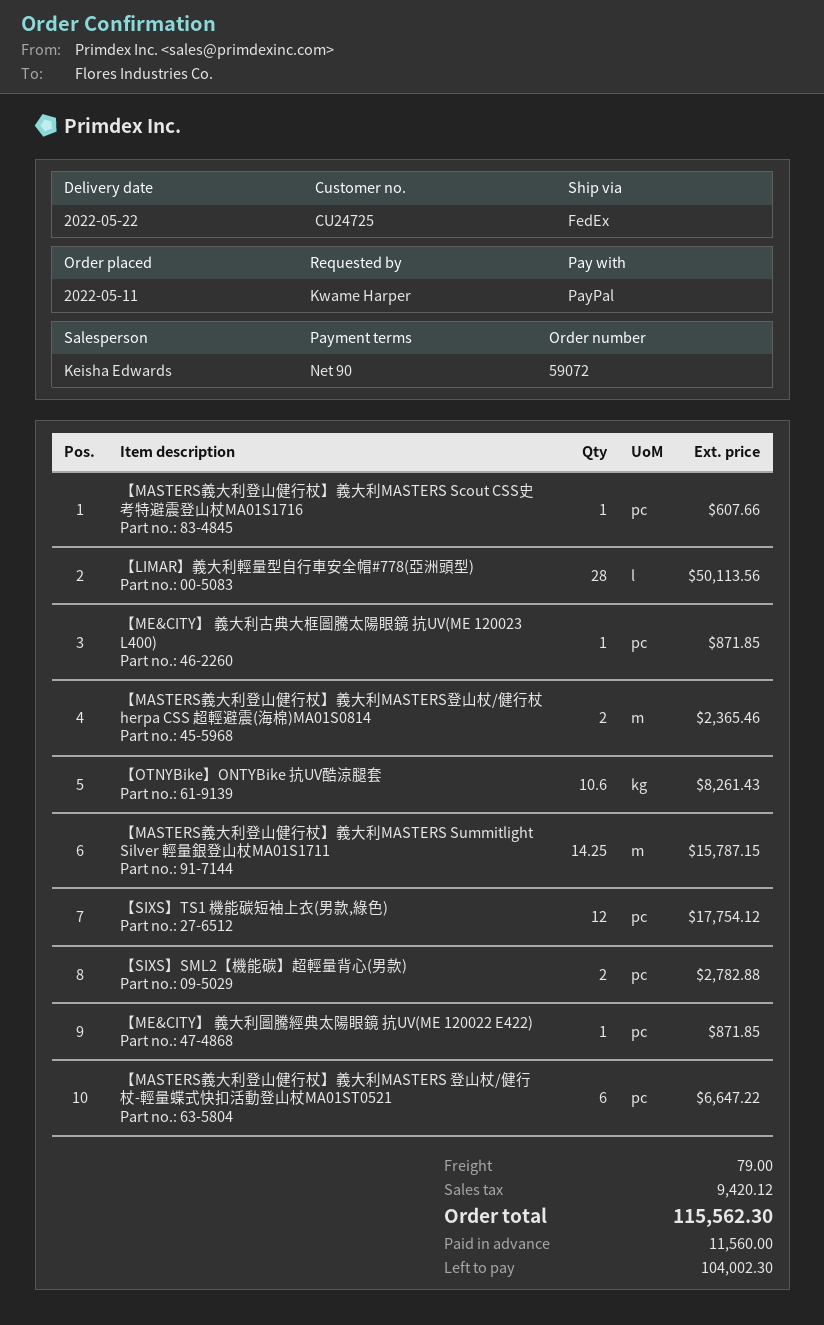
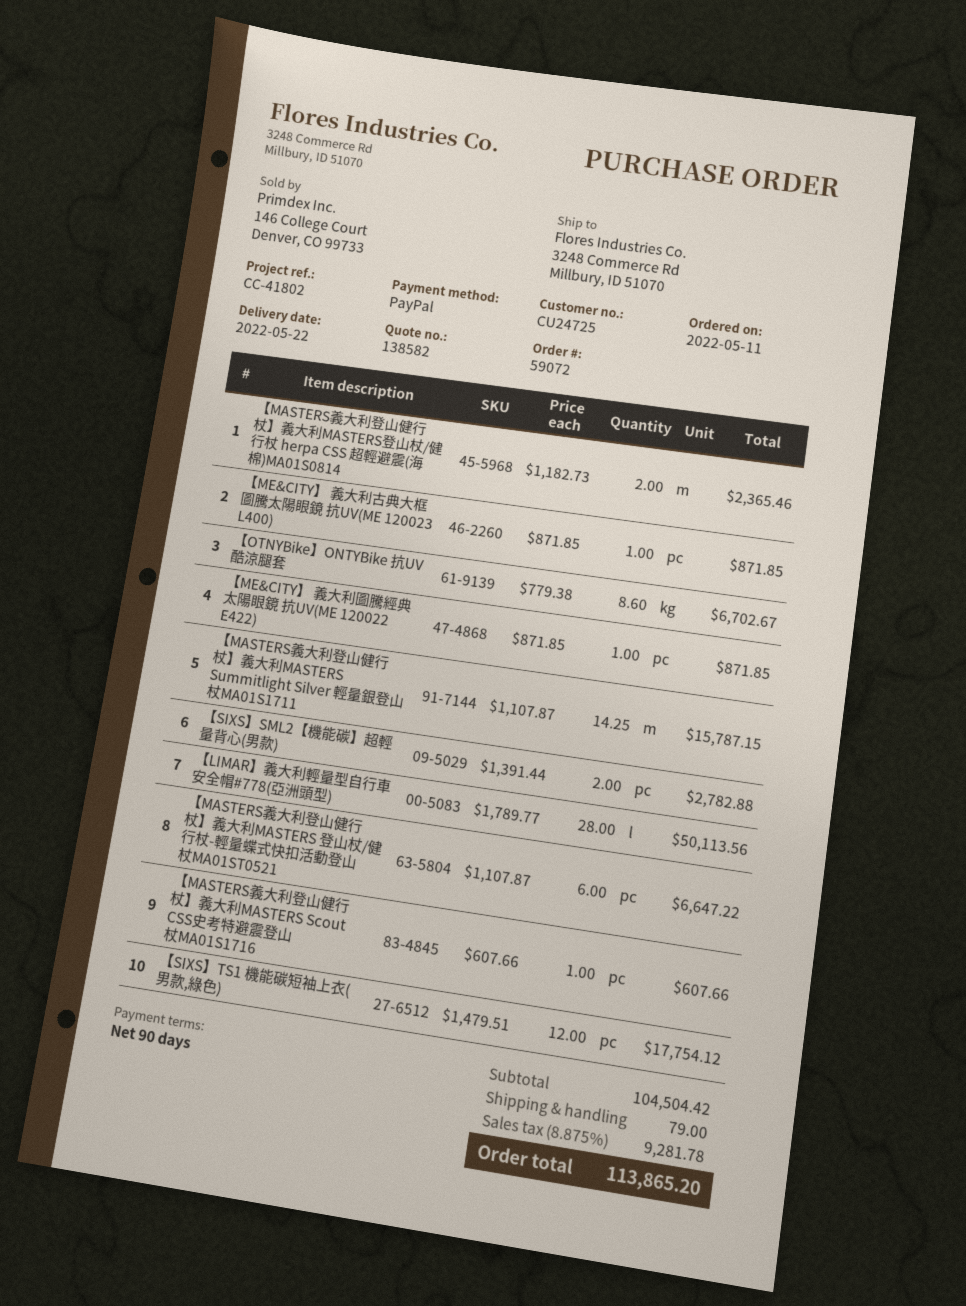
【OTNYBike】ONTYBike 抗UV酷涼腿套: 10.6 for 8261.43 -> 8.6 for 6702.67
tax: 9420.12 -> 9281.78
total: 115562.30 -> 113865.20

